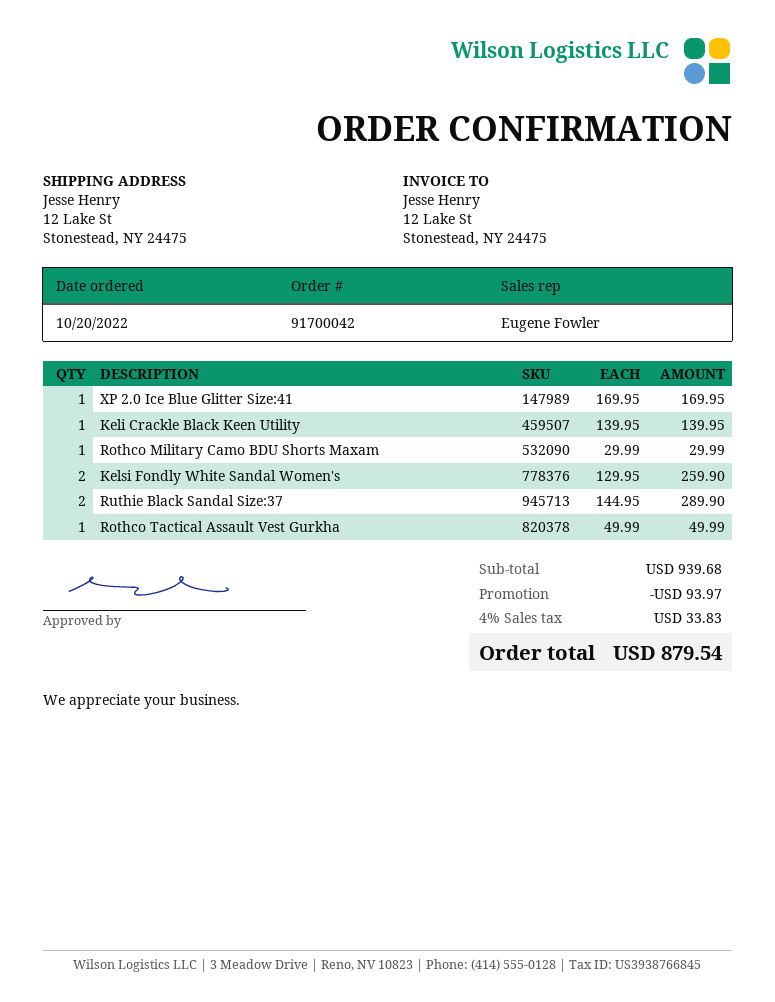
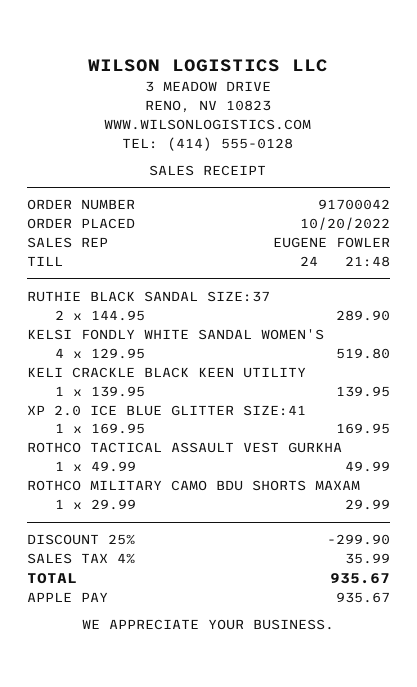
Kelsi Fondly White Sandal Women's: 2 x 129.95 = 259.90 -> 4 x 129.95 = 519.80
discount: 93.97 -> 299.90
tax: 4% = 33.83 -> 4% = 35.99
total: 879.54 -> 935.67

